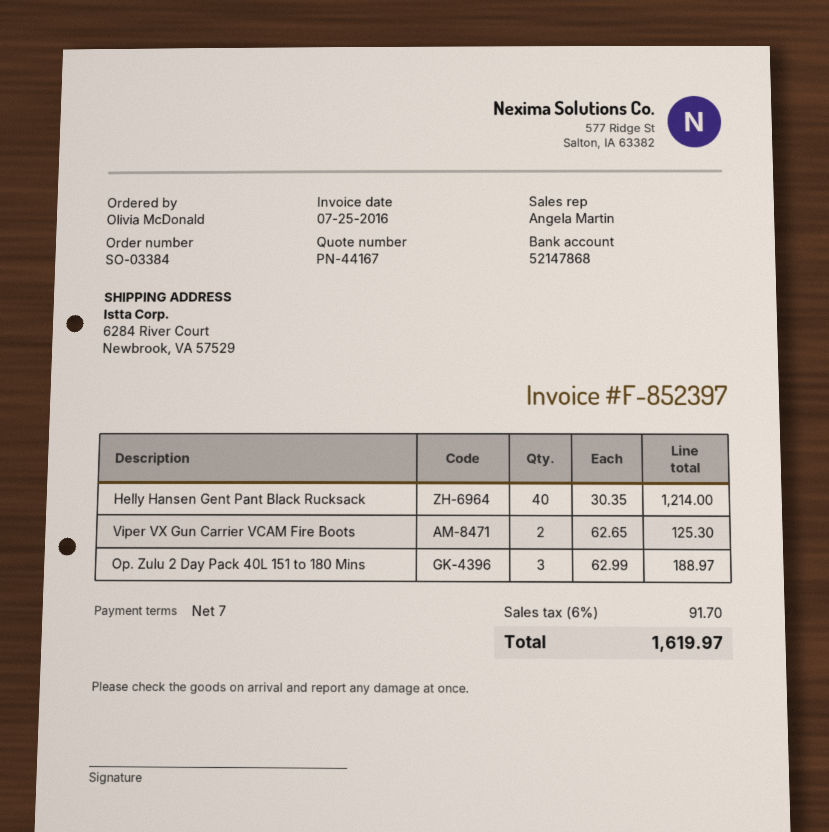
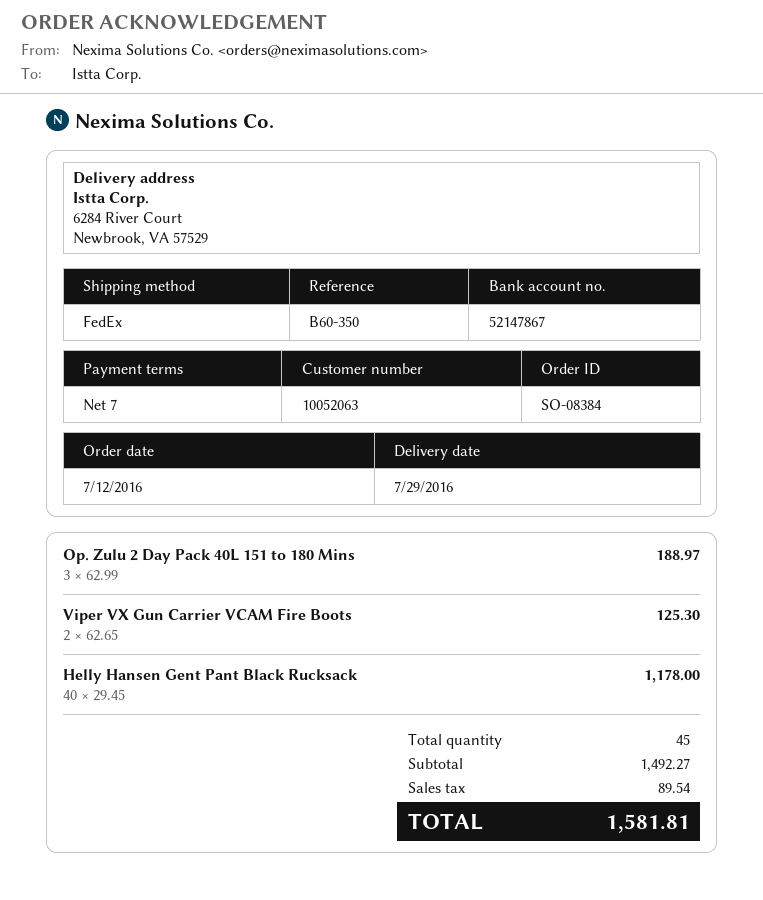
order number: SO-03384 -> SO-08384
bank account: 52147868 -> 52147867
Helly Hansen Gent Pant Black Rucksack: 40 x 30.35 = 1214.00 -> 40 x 29.45 = 1178.00
tax: 91.70 -> 89.54
total: 1619.97 -> 1581.81

